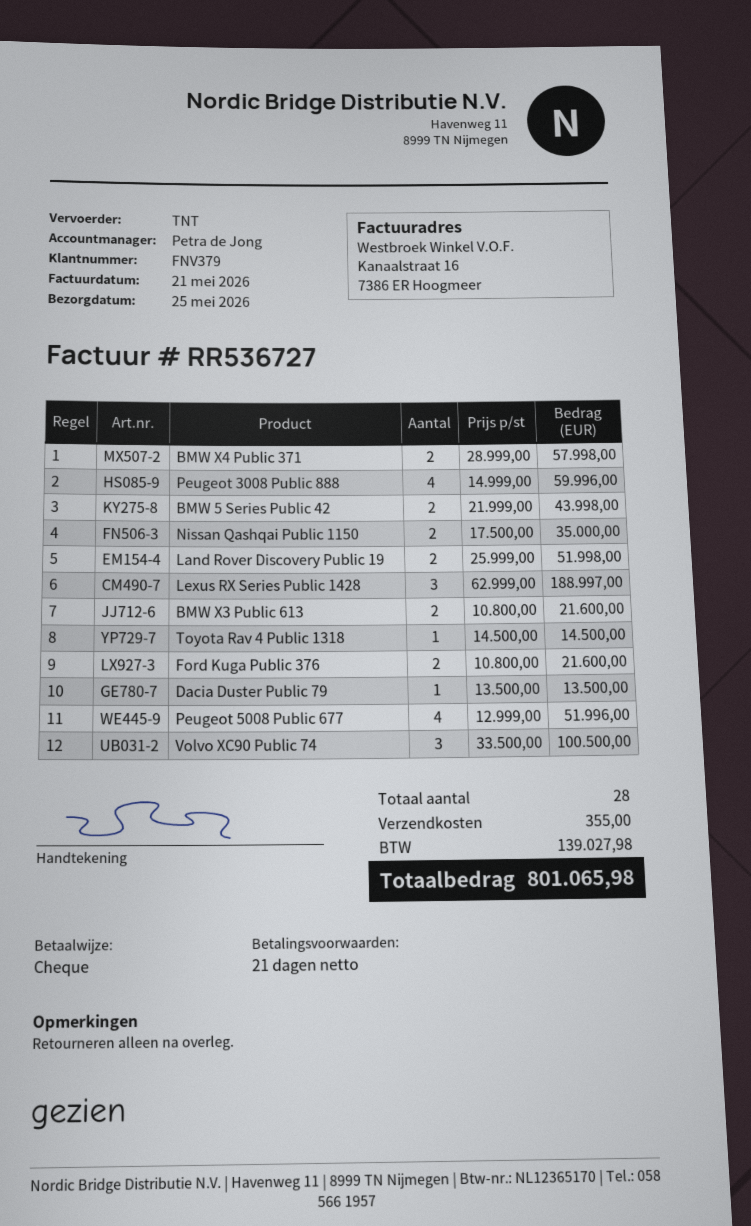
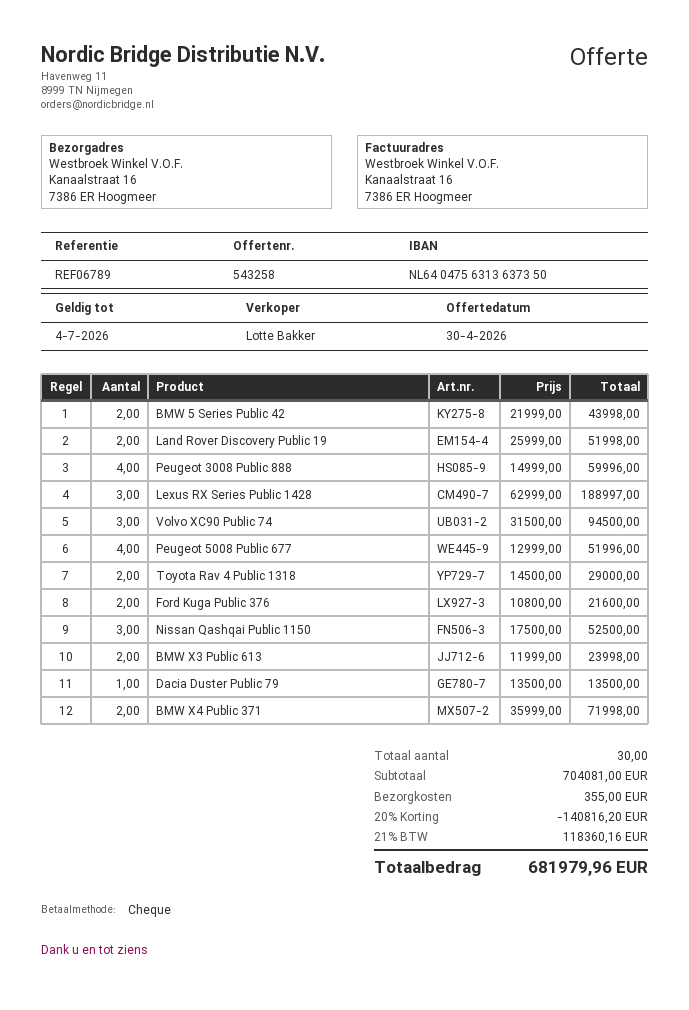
sales rep: Petra de Jong -> Lotte Bakker
BMW X4 Public 371: 2 x 28999.00 = 57998.00 -> 2 x 35999.00 = 71998.00
Nissan Qashqai Public 1150: 2 x 17500.00 = 35000.00 -> 3 x 17500.00 = 52500.00
BMW X3 Public 613: 2 x 10800.00 = 21600.00 -> 2 x 11999.00 = 23998.00
Toyota Rav 4 Public 1318: 1 x 14500.00 = 14500.00 -> 2 x 14500.00 = 29000.00
Volvo XC90 Public 74: 3 x 33500.00 = 100500.00 -> 3 x 31500.00 = 94500.00
total quantity: 28 -> 30
discount: none -> 20% = 140816.20
tax: 139027.98 -> 118360.16
total: 801065.98 -> 681979.96

